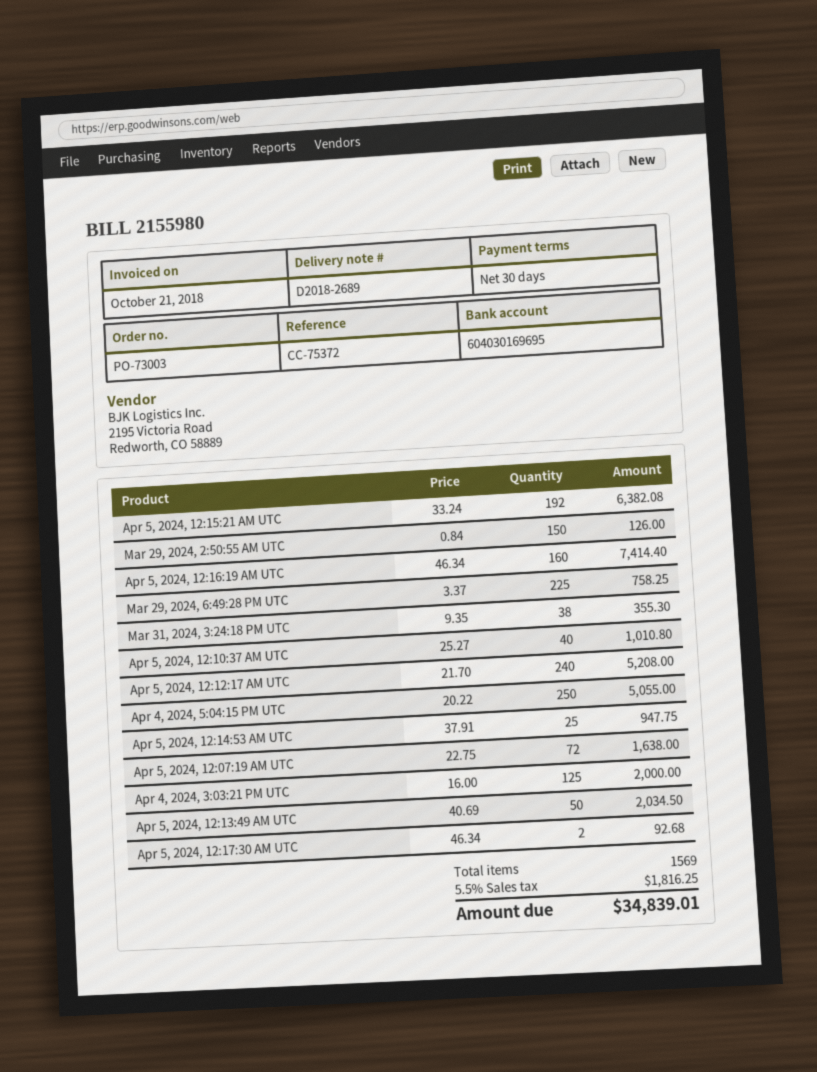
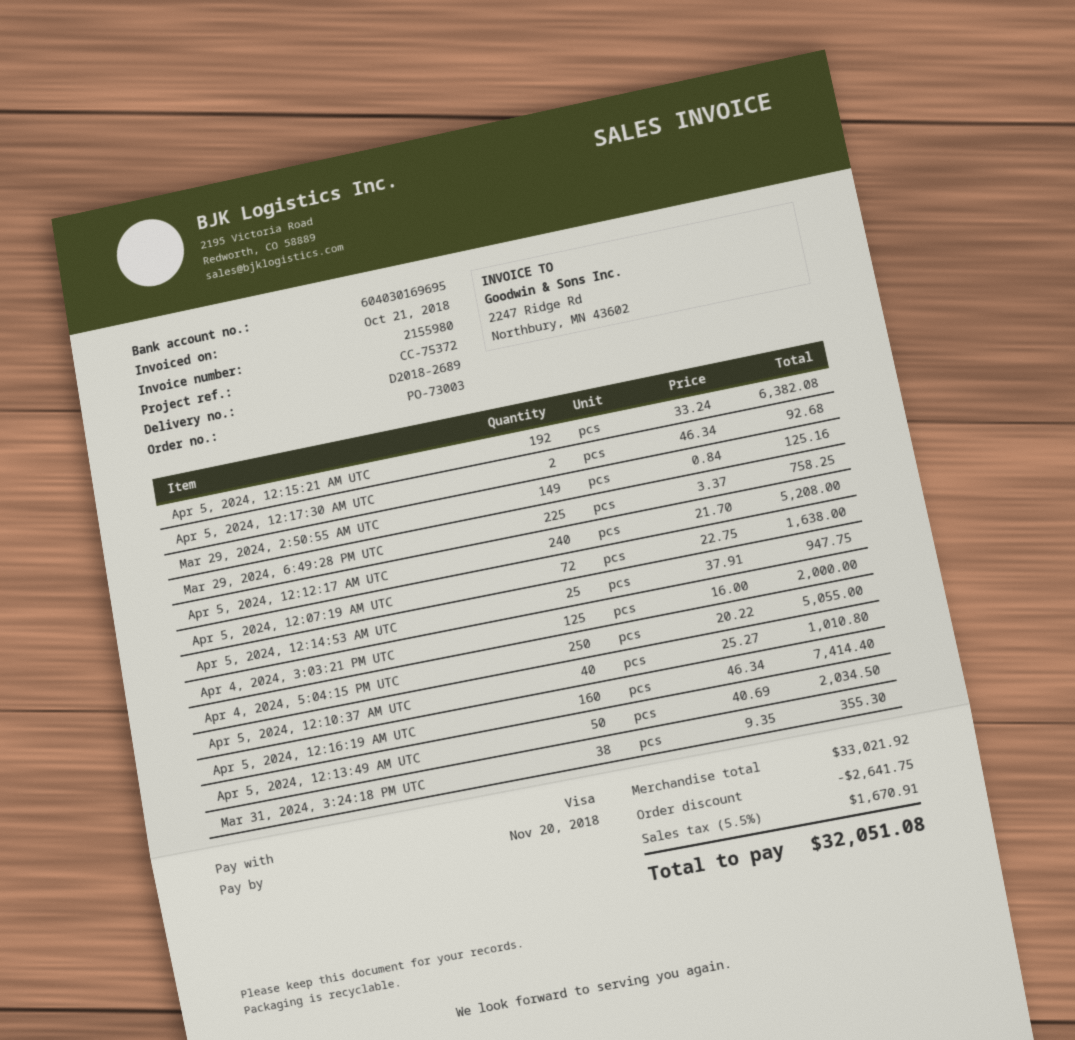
Mar 29, 2024, 2:50:55 AM UTC: 150 x 0.84 = 126.00 -> 149 x 0.84 = 125.16
discount: none -> 2641.75
tax: 5.5% = 1816.25 -> 5.5% = 1670.91
total: 34839.01 -> 32051.08

